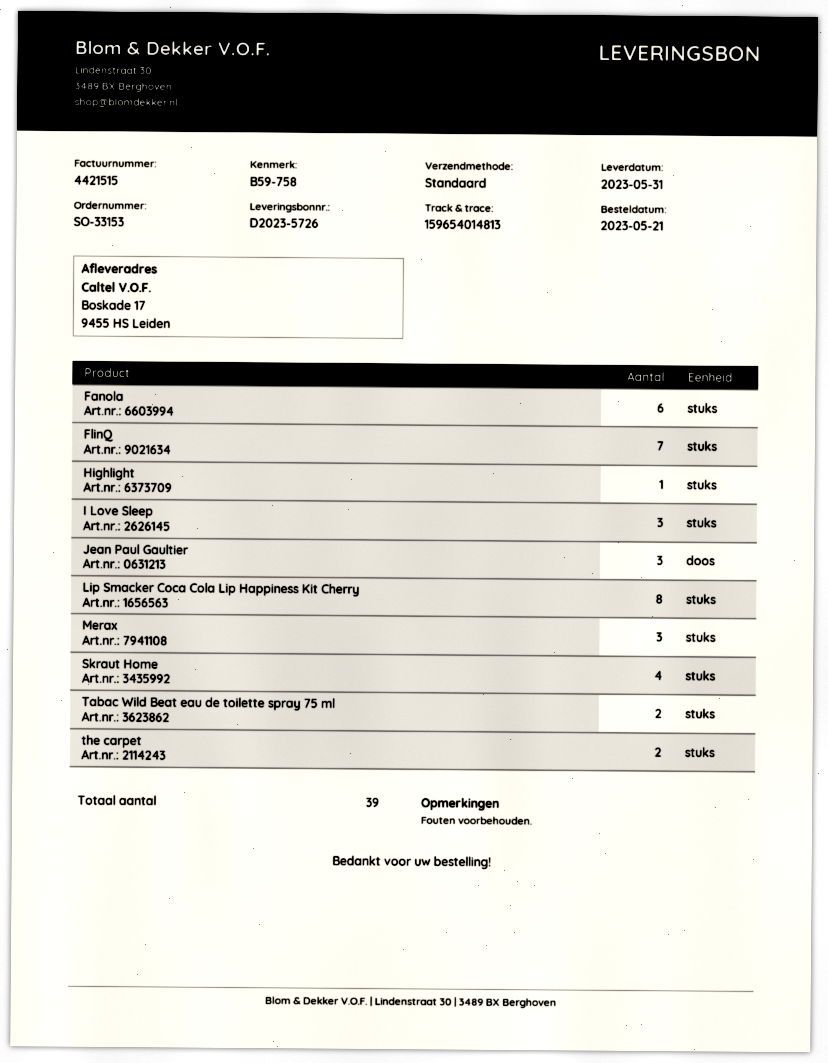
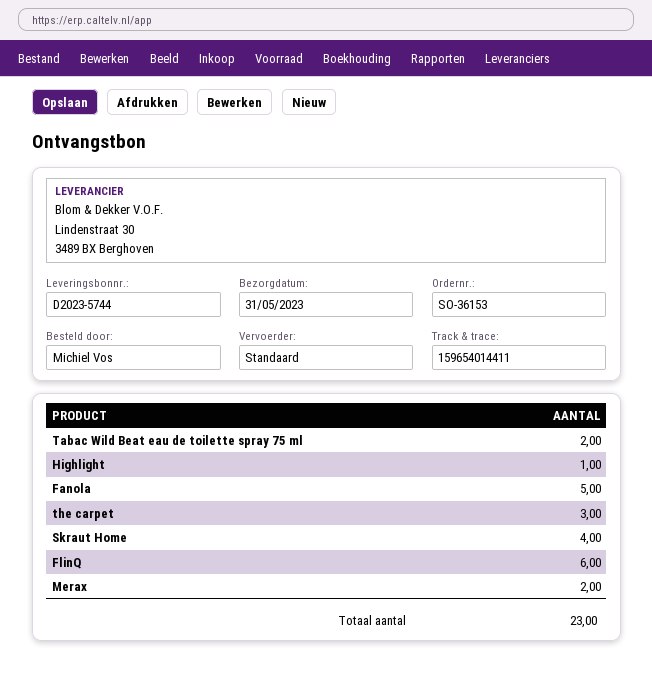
order number: SO-33153 -> SO-36153
delivery note number: D2023-5726 -> D2023-5744
tracking number: 159654014813 -> 159654014411
Fanola: 6 -> 5
FlinQ: 7 -> 6
I Love Sleep: 3 -> none
Jean Paul Gaultier: 3 -> none
Lip Smacker Coca Cola Lip Happiness Kit Cherry: 8 -> none
Merax: 3 -> 2
the carpet: 2 -> 3
total quantity: 39 -> 23

